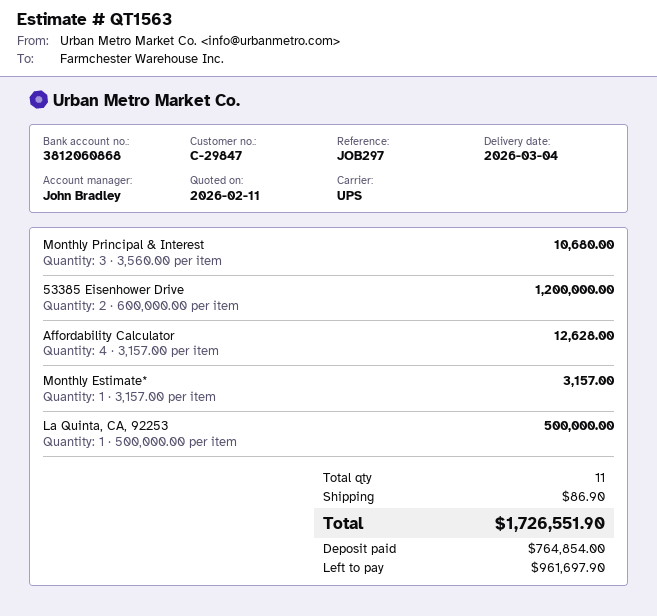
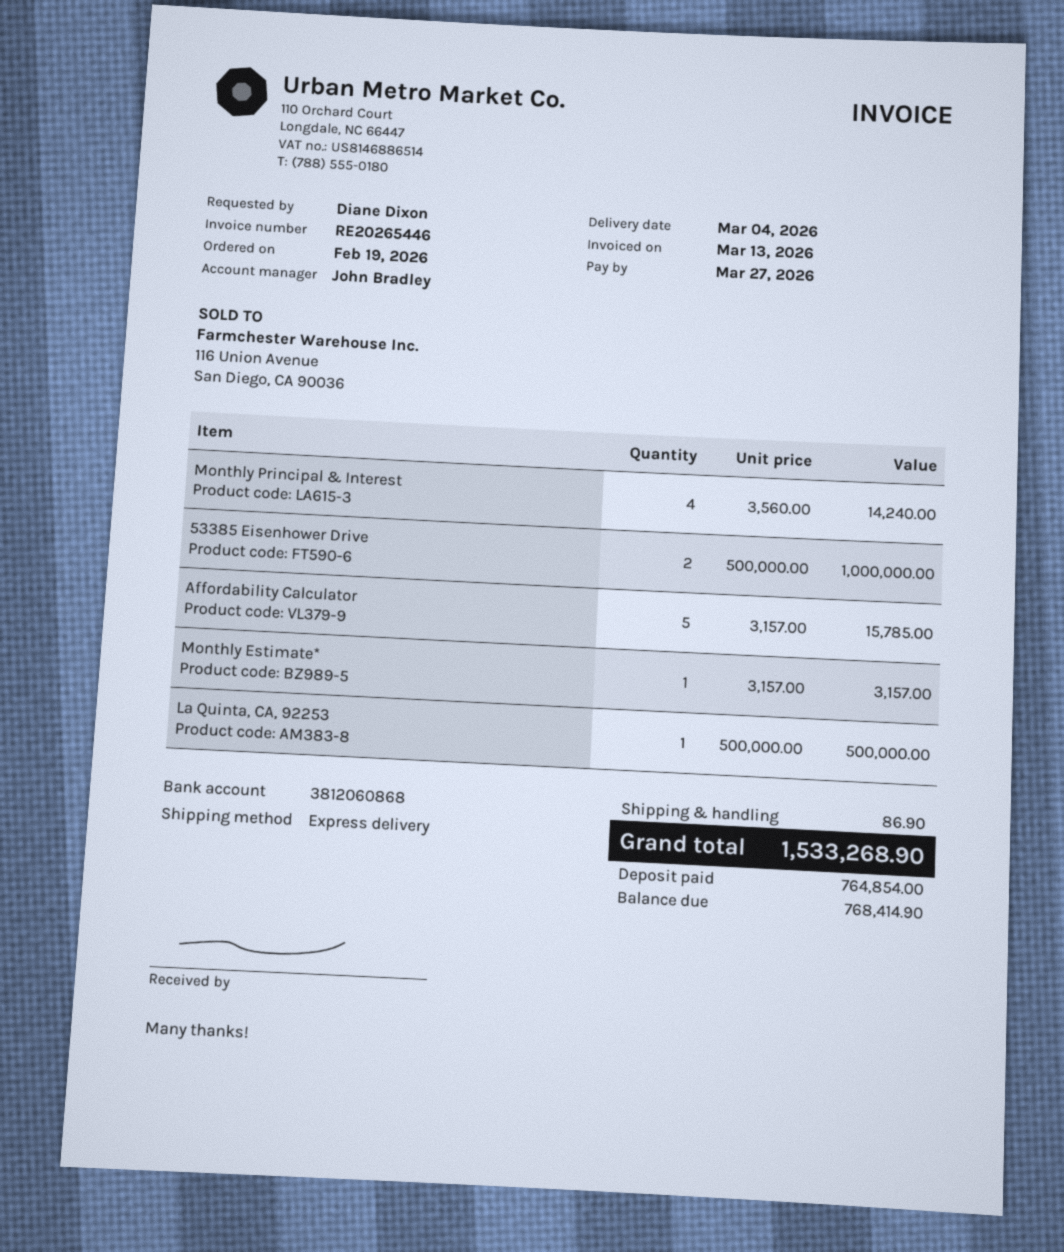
shipping method: UPS -> express
Monthly Principal & Interest: 3 x 3560.00 = 10680.00 -> 4 x 3560.00 = 14240.00
53385 Eisenhower Drive: 2 x 600000.00 = 1200000.00 -> 2 x 500000.00 = 1000000.00
Affordability Calculator: 4 x 3157.00 = 12628.00 -> 5 x 3157.00 = 15785.00
total: 1726551.90 -> 1533268.90
balance: 961697.90 -> 768414.90

